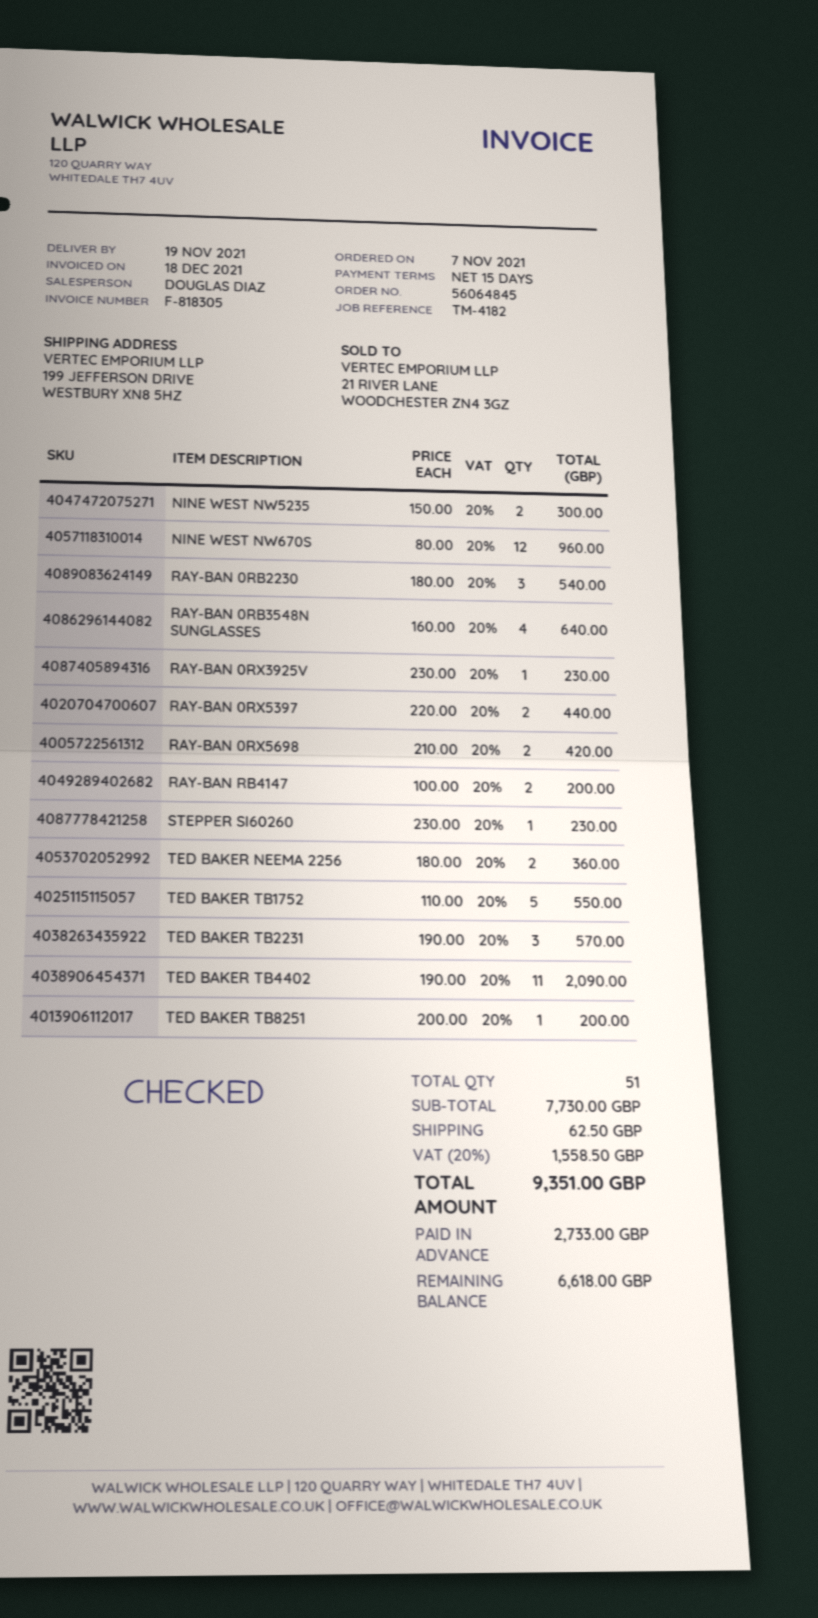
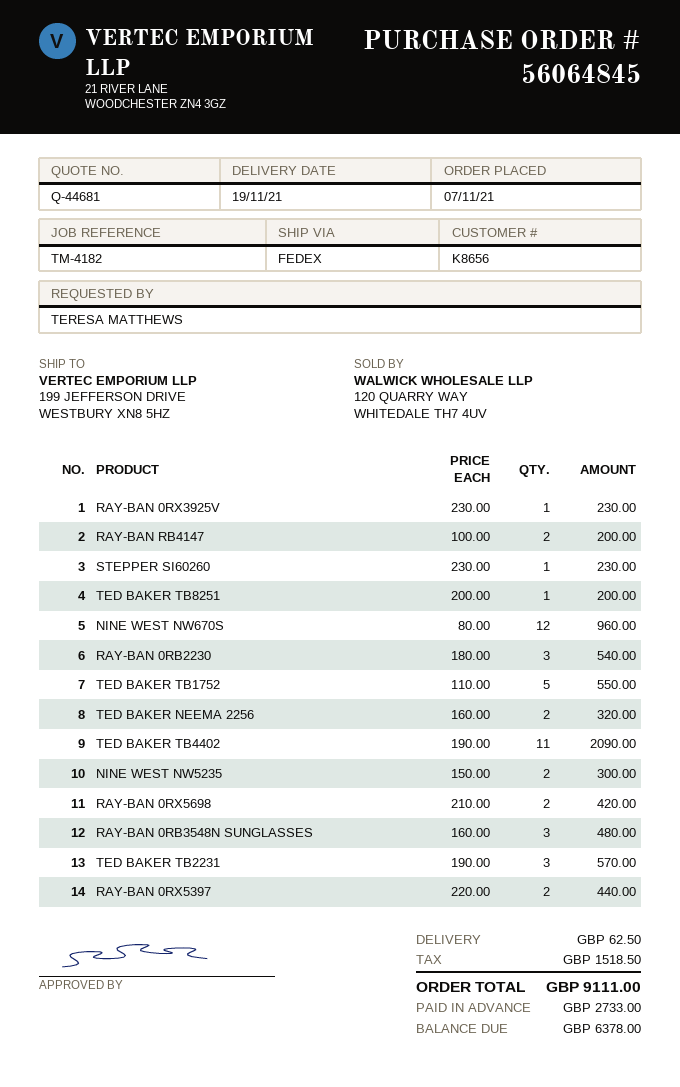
RAY-BAN 0RB3548N SUNGLASSES: 4 x 160.00 = 640.00 -> 3 x 160.00 = 480.00
TED BAKER NEEMA 2256: 2 x 180.00 = 360.00 -> 2 x 160.00 = 320.00
tax: 1558.50 -> 1518.50
total: 9351.00 -> 9111.00
balance: 6618.00 -> 6378.00

